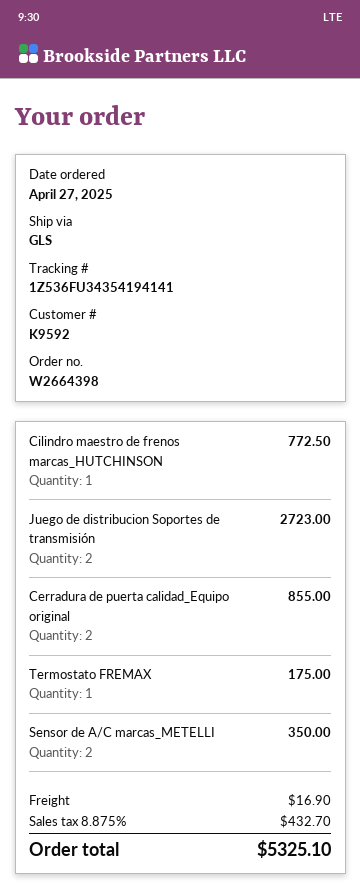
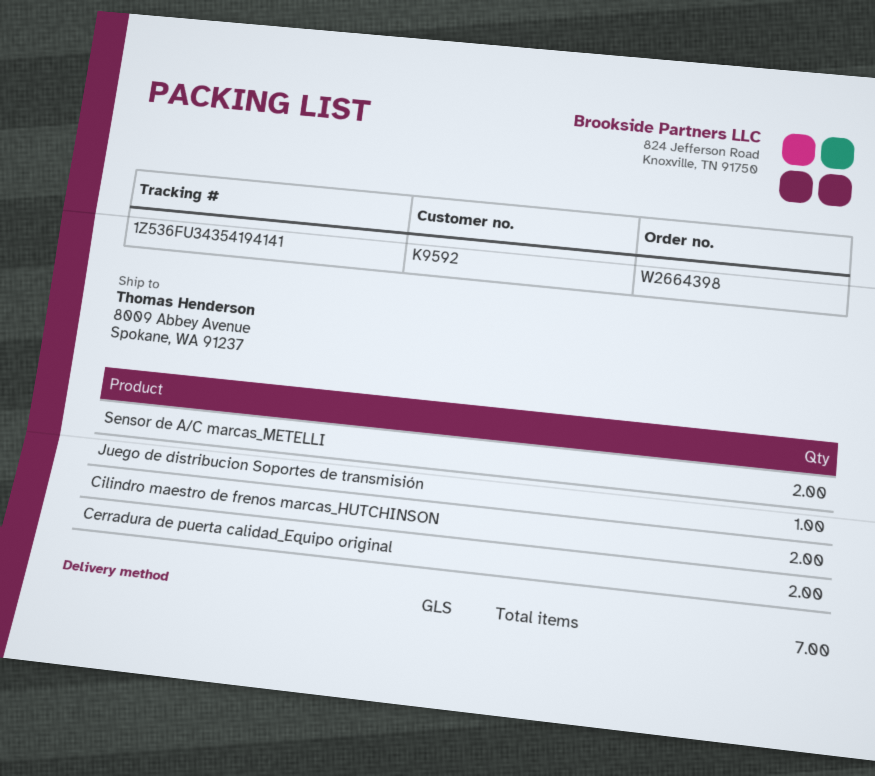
Cilindro maestro de frenos marcas_HUTCHINSON: 1 -> 2
Juego de distribucion Soportes de transmisión: 2 -> 1
Termostato FREMAX: 1 -> none

